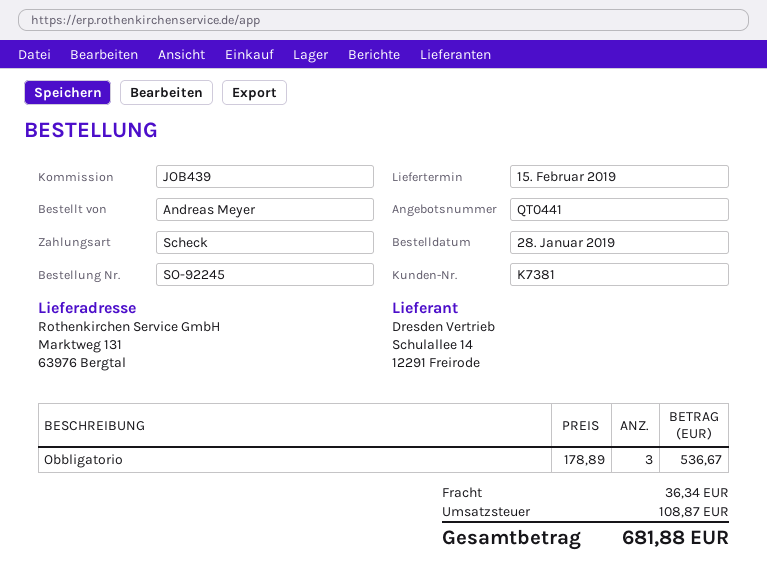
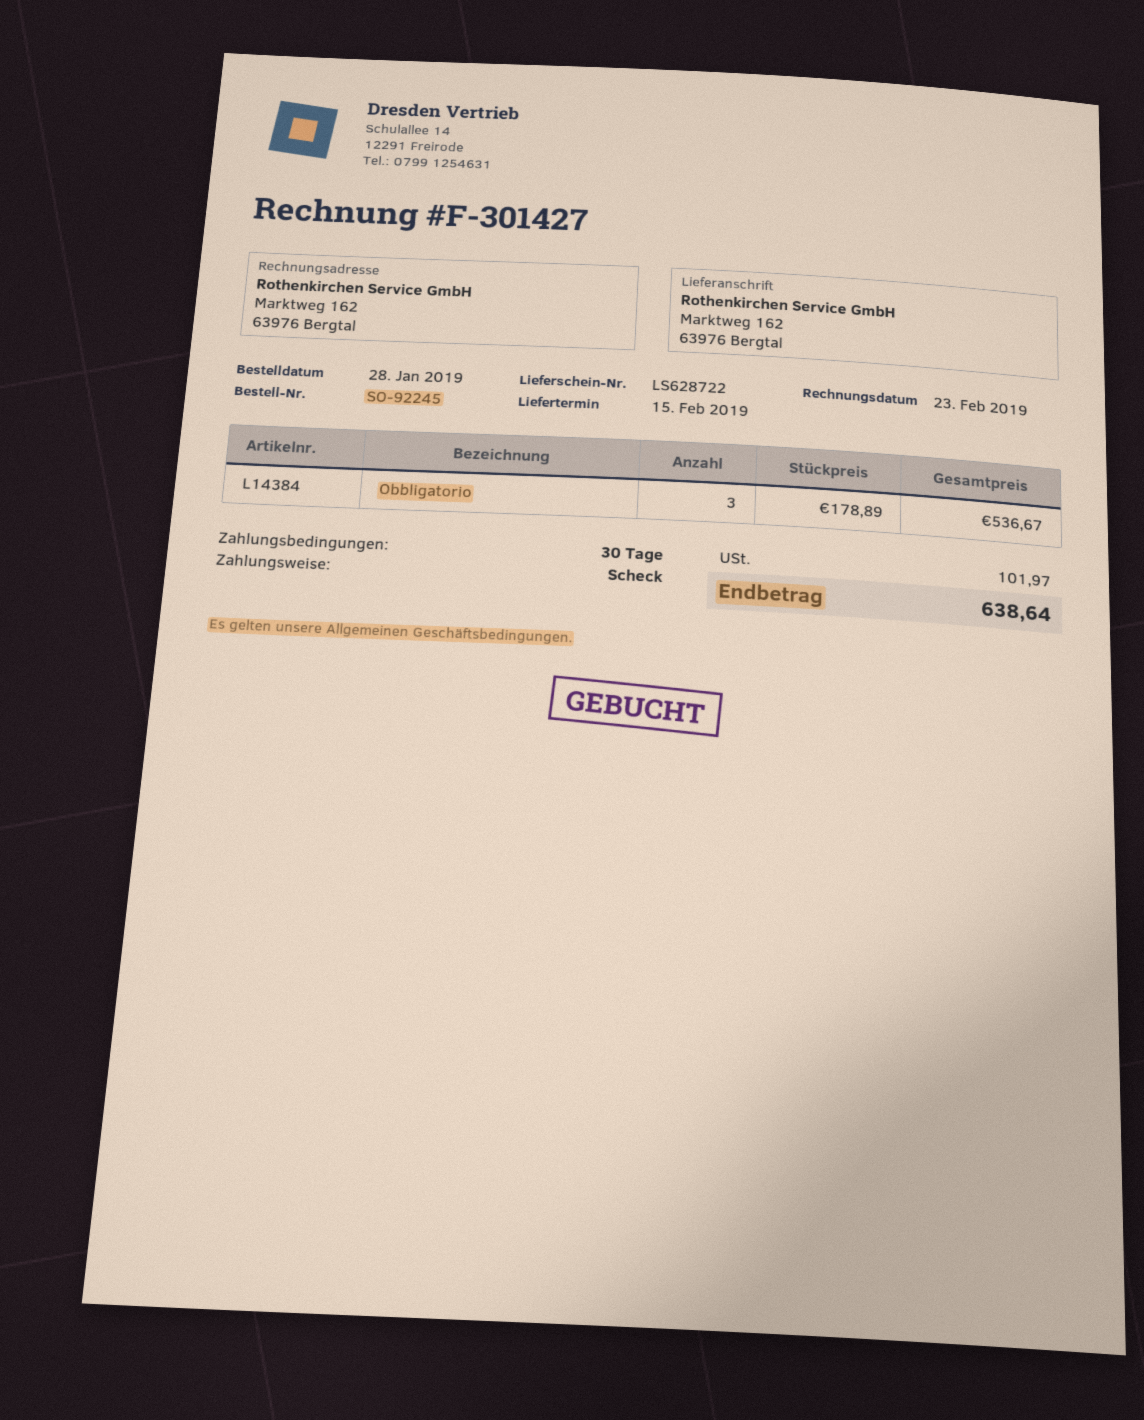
ship to: Marktweg 131, 63976 Bergtal -> Marktweg 162, 63976 Bergtal
shipping: 36.34 -> none
tax: 108.87 -> 101.97
total: 681.88 -> 638.64

